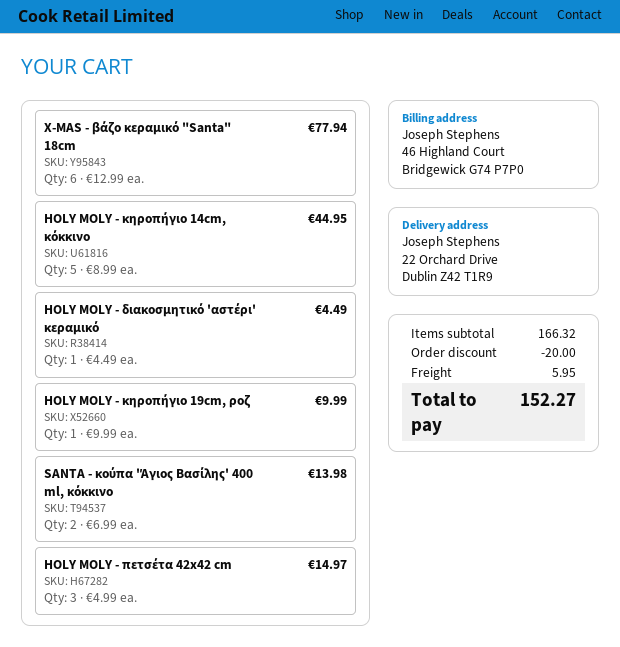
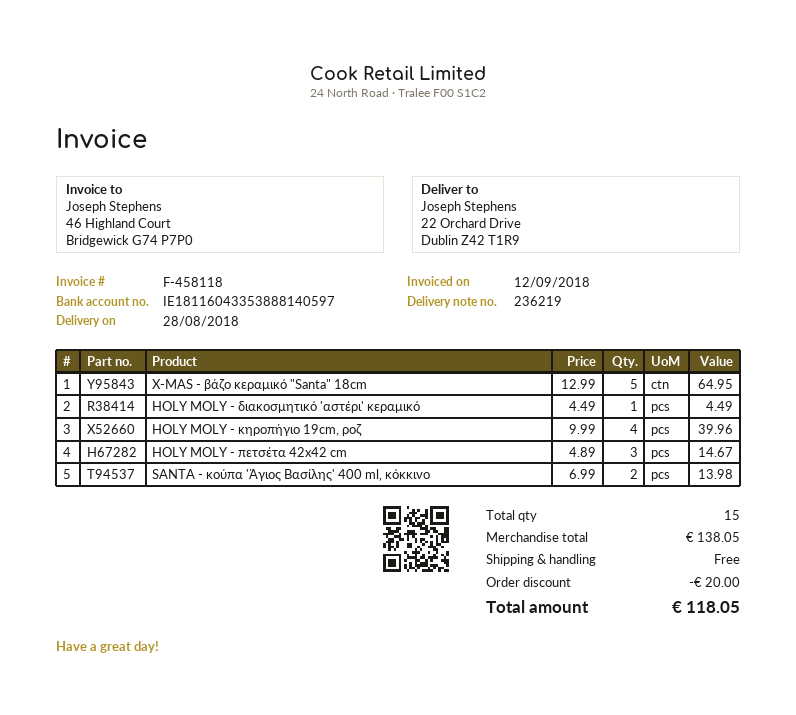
X-MAS - βάζο κεραμικό "Santa" 18cm: 6 x 12.99 = 77.94 -> 5 x 12.99 = 64.95
HOLY MOLY - κηροπήγιο 14cm, κόκκινο: 5 x 8.99 = 44.95 -> none
HOLY MOLY - κηροπήγιο 19cm, ροζ: 1 x 9.99 = 9.99 -> 4 x 9.99 = 39.96
HOLY MOLY - πετσέτα 42x42 cm: 3 x 4.99 = 14.97 -> 3 x 4.89 = 14.67
subtotal: 166.32 -> 138.05
shipping: 5.95 -> 0.00
total: 152.27 -> 118.05

